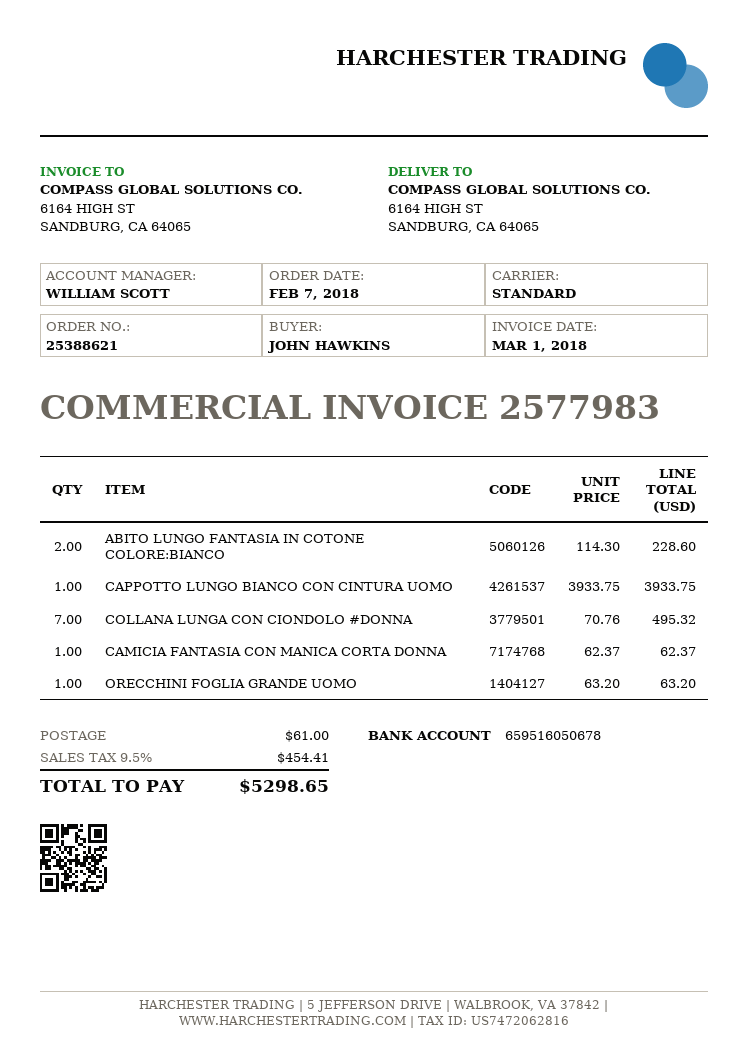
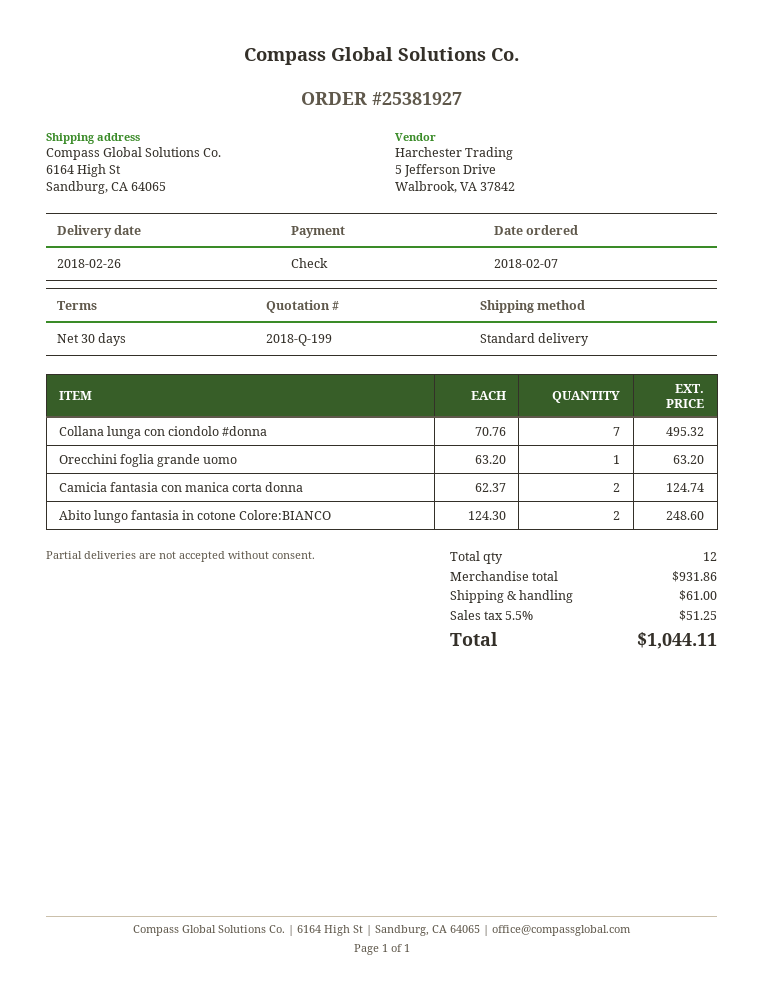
order number: 25388621 -> 25381927
ABITO LUNGO FANTASIA IN COTONE COLORE:BIANCO: 2 x 114.30 = 228.60 -> 2 x 124.30 = 248.60
CAPPOTTO LUNGO BIANCO CON CINTURA UOMO: 1 x 3933.75 = 3933.75 -> none
CAMICIA FANTASIA CON MANICA CORTA DONNA: 1 x 62.37 = 62.37 -> 2 x 62.37 = 124.74
tax: 9.5% = 454.41 -> 5.5% = 51.25
total: 5298.65 -> 1044.11

